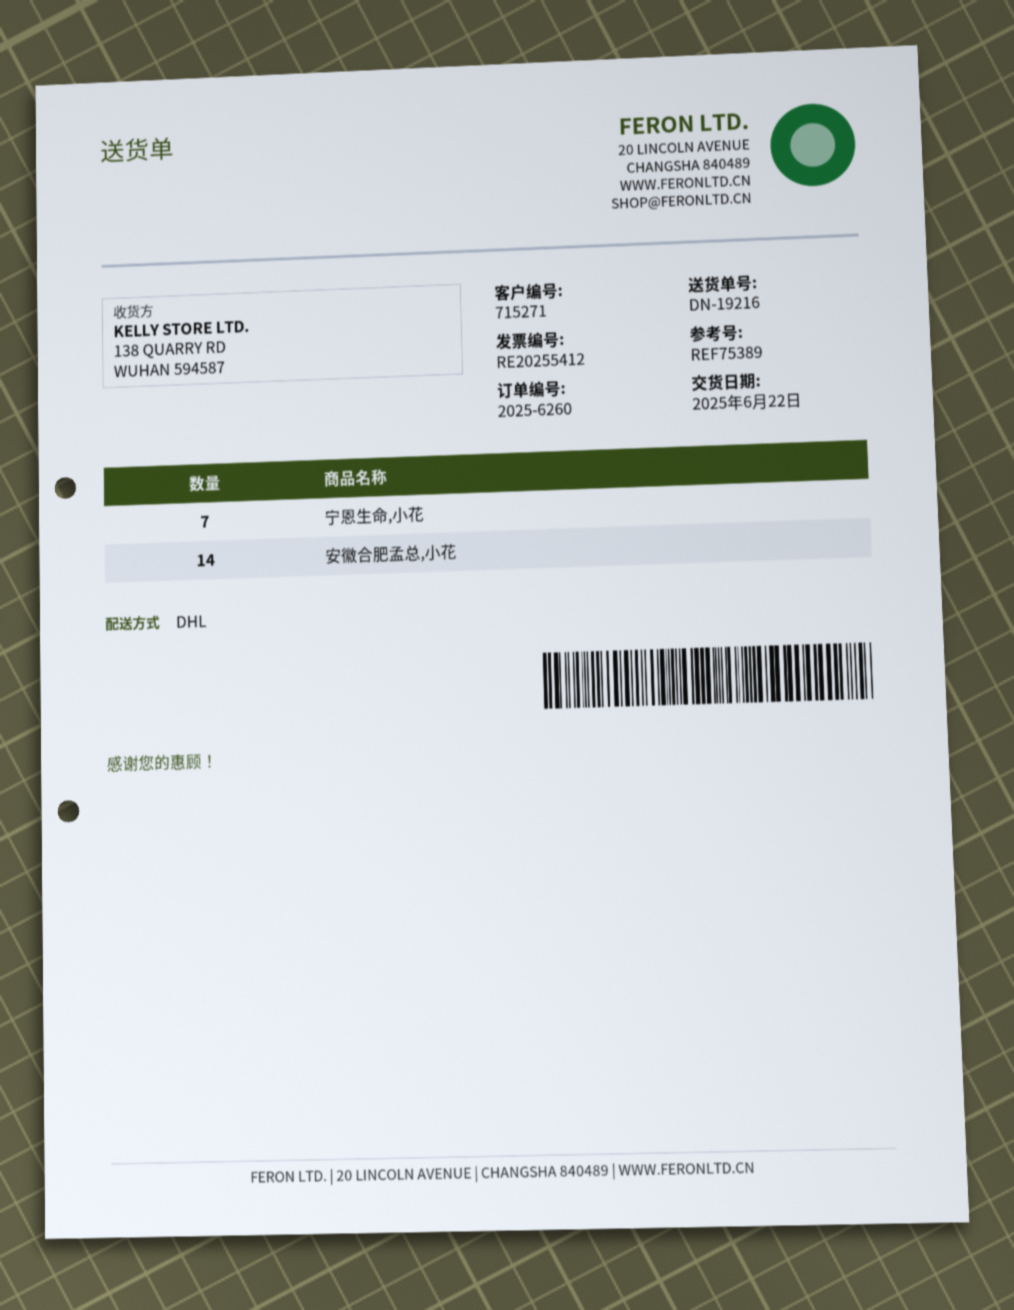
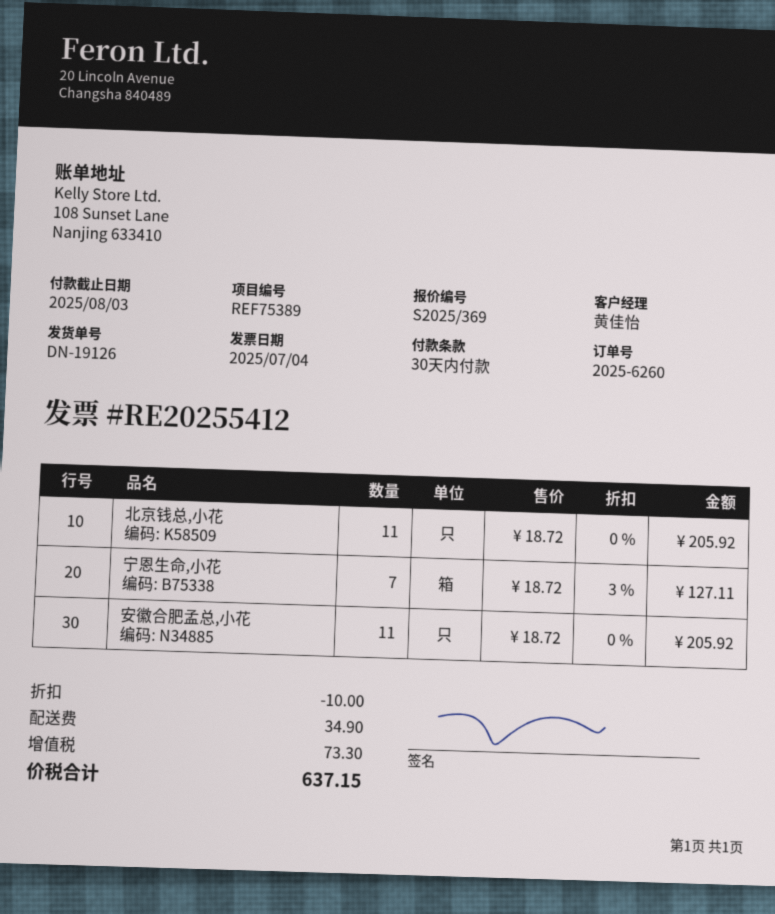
delivery note number: DN-19216 -> DN-19126
安徽合肥孟总,小花: 14 -> 11
北京钱总,小花: none -> 11

